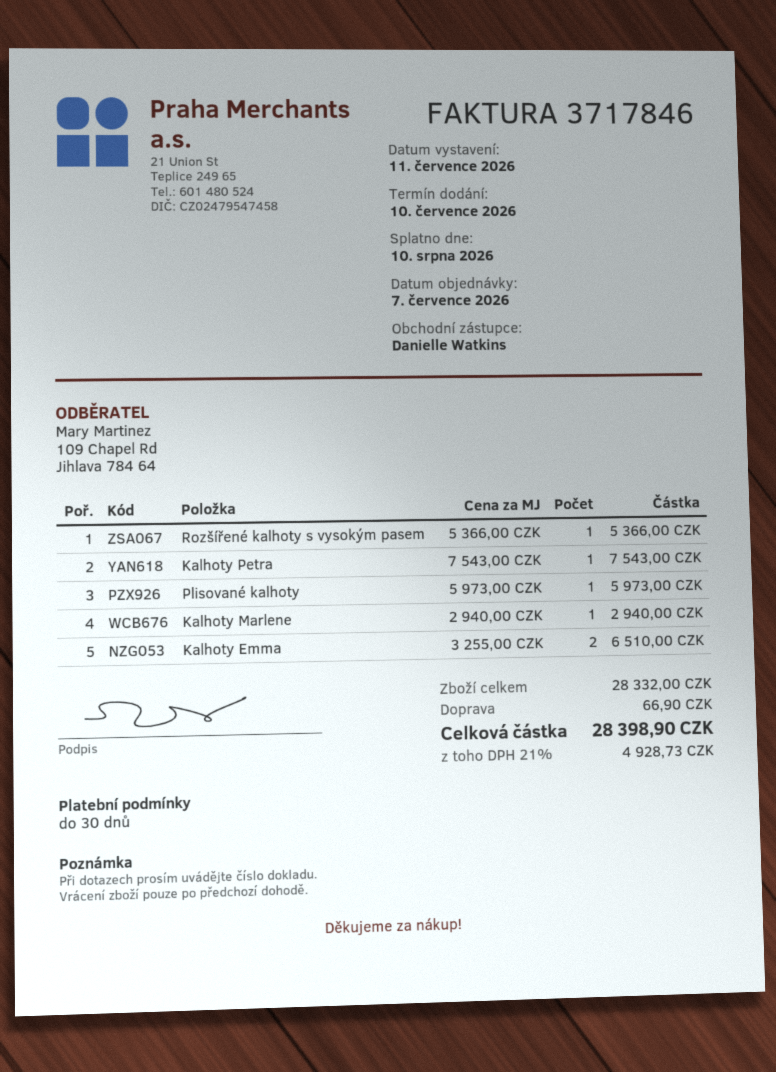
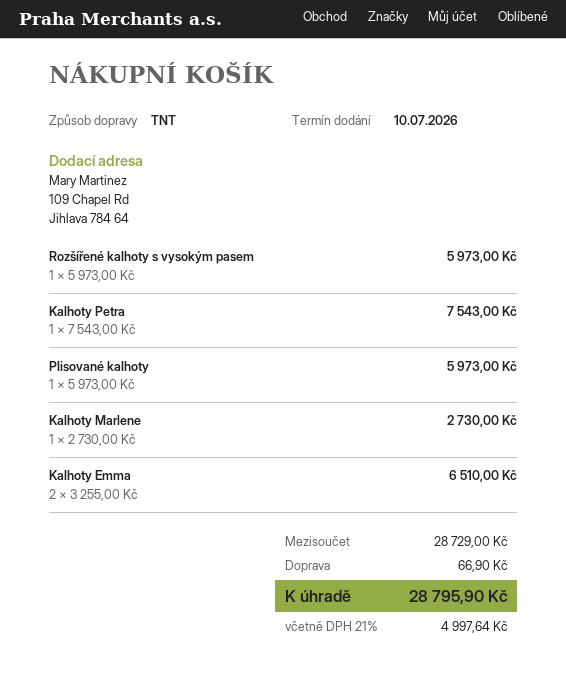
Rozšířené kalhoty s vysokým pasem: 1 x 5366.00 = 5366.00 -> 1 x 5973.00 = 5973.00
Kalhoty Marlene: 1 x 2940.00 = 2940.00 -> 1 x 2730.00 = 2730.00
subtotal: 28332.00 -> 28729.00
tax: 21% = 4928.73 -> 21% = 4997.64
total: 28398.90 -> 28795.90

